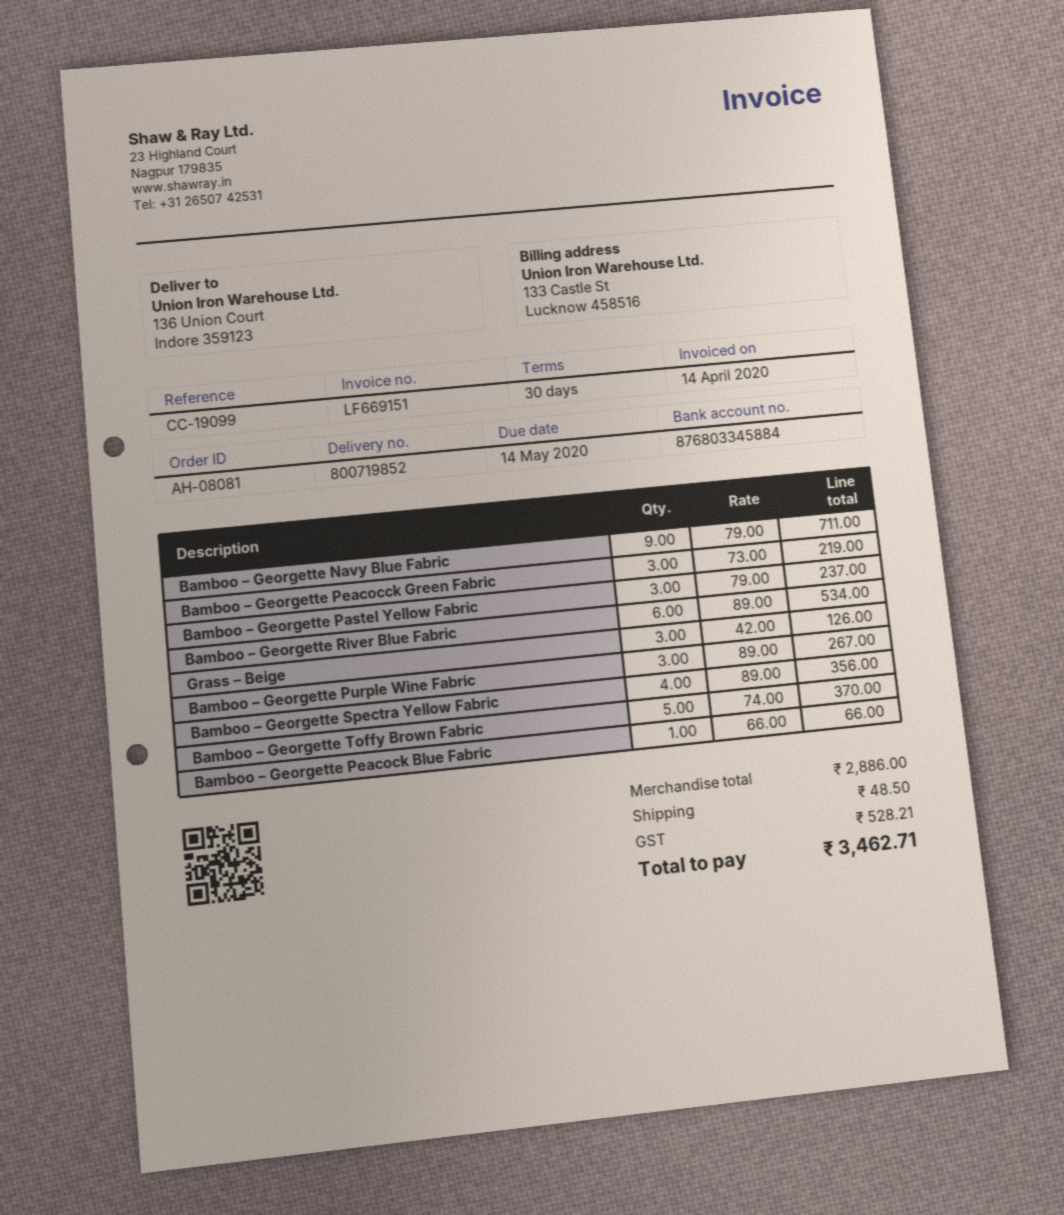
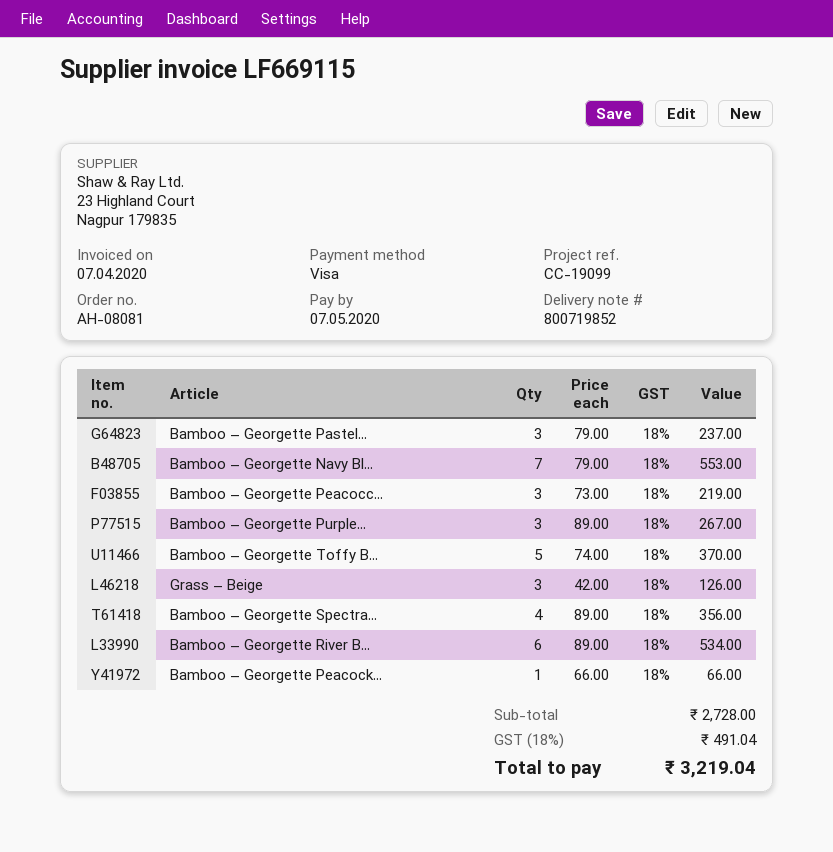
invoice number: LF669151 -> LF669115
invoice date: 2020-04-14 -> 2020-04-07
due date: 2020-05-14 -> 2020-05-07
Bamboo – Georgette Navy Blue Fabric: 9 x 79.00 = 711.00 -> 7 x 79.00 = 553.00
subtotal: 2886.00 -> 2728.00
shipping: 48.50 -> none
tax: 528.21 -> 491.04
total: 3462.71 -> 3219.04

